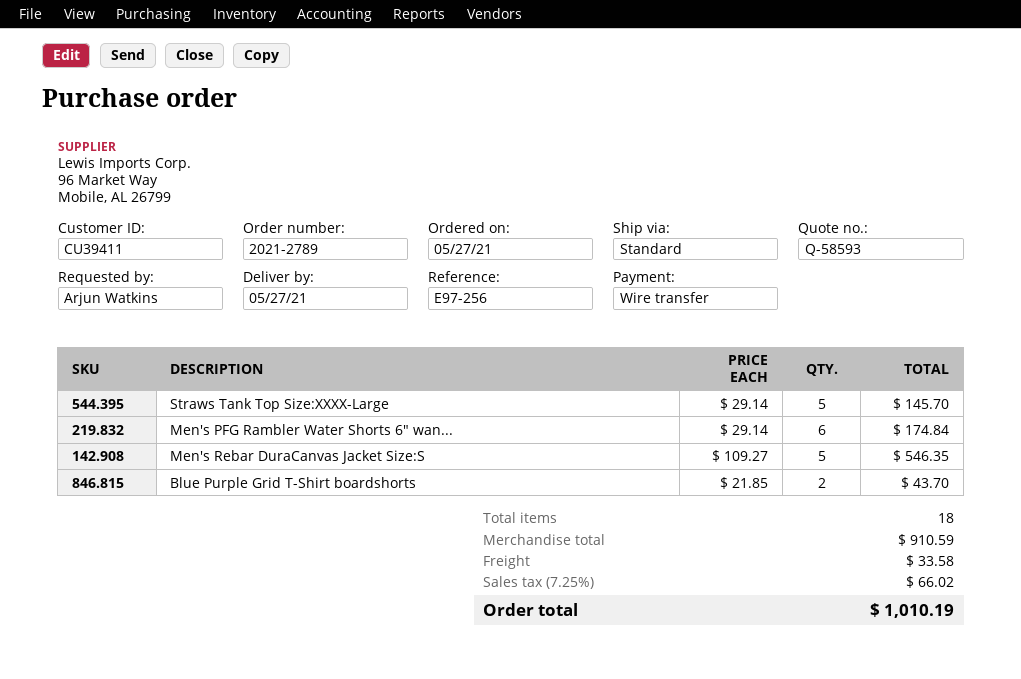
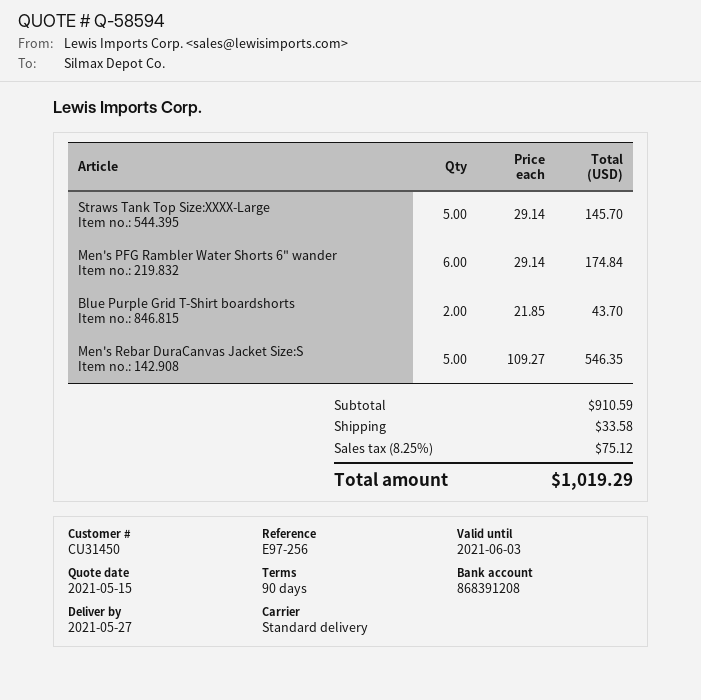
quote number: Q-58593 -> Q-58594
customer number: CU39411 -> CU31450
tax: 7.25% = 66.02 -> 8.25% = 75.12
total: 1010.19 -> 1019.29

